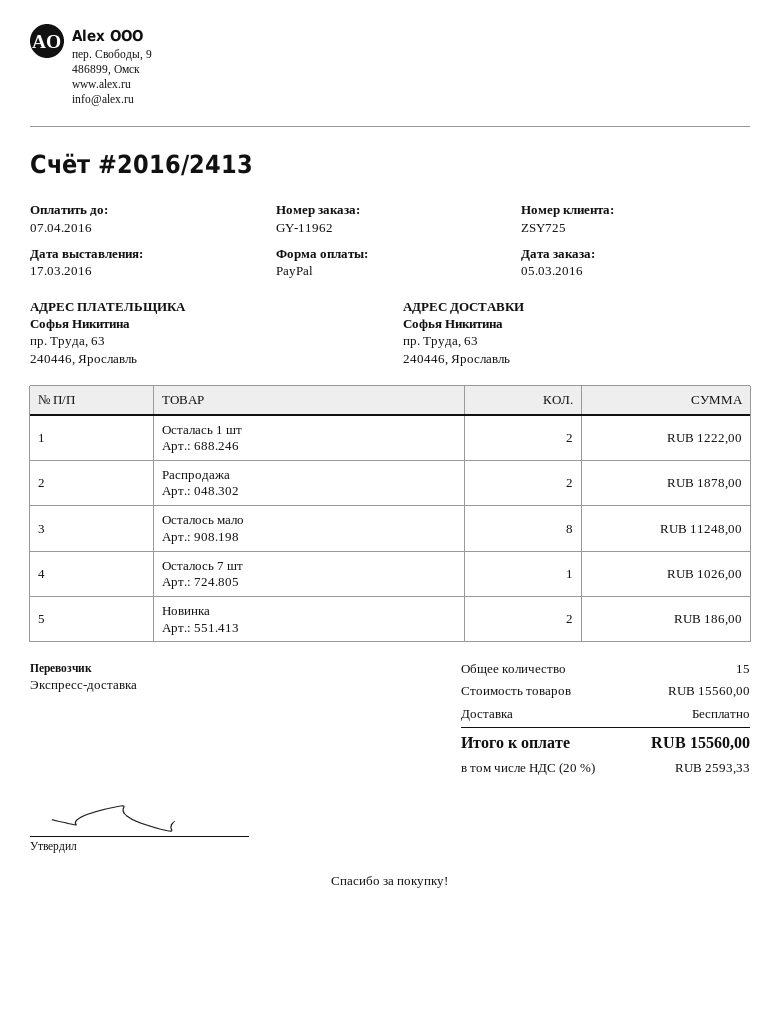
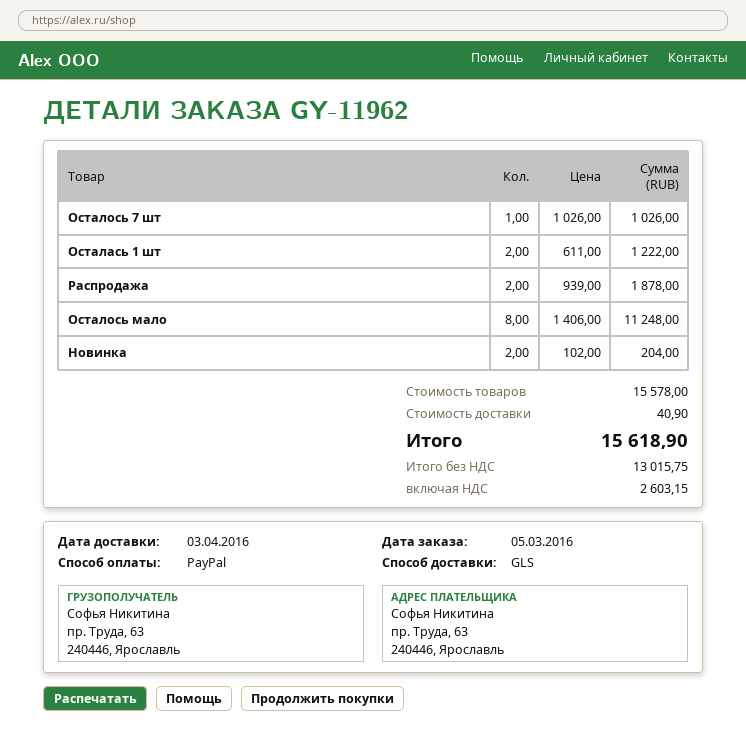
shipping method: express -> GLS
Новинка: 2 for 186.00 -> 2 for 204.00
subtotal: 15560.00 -> 15578.00
shipping: 0.00 -> 40.90
tax: 2593.33 -> 2603.15
total: 15560.00 -> 15618.90

